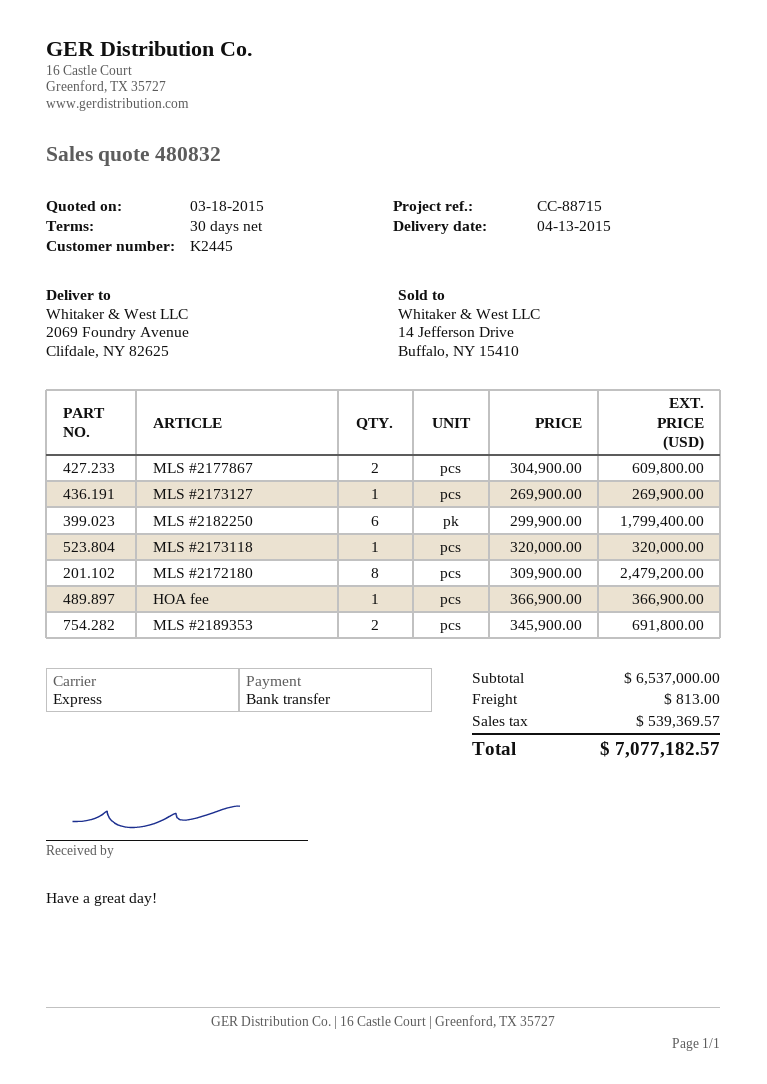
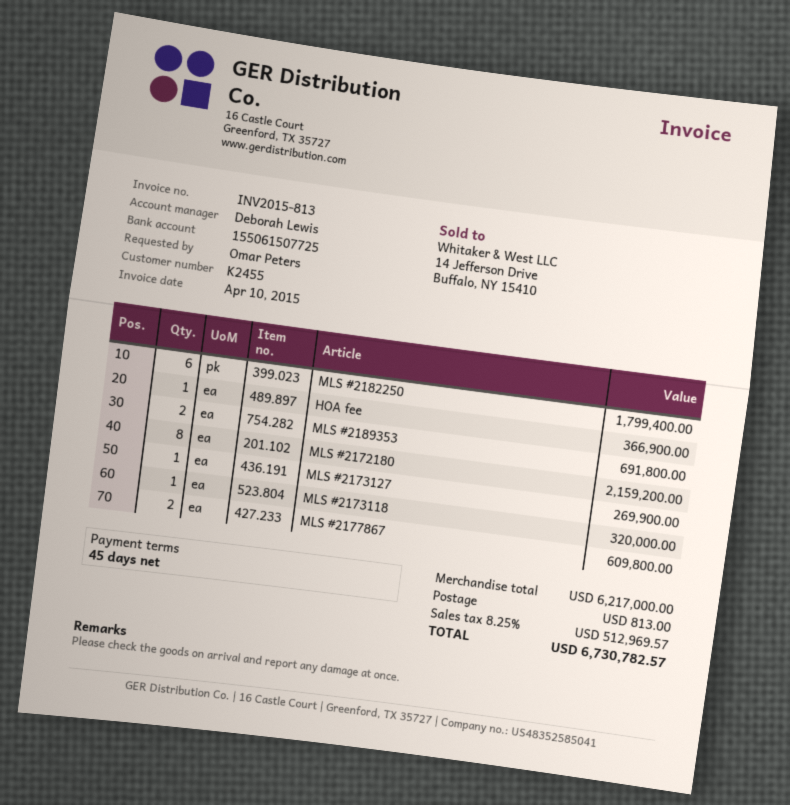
payment terms: 30 days -> 45 days
customer number: K2445 -> K2455
MLS #2172180: 8 for 2479200.00 -> 8 for 2159200.00
subtotal: 6537000.00 -> 6217000.00
tax: 539369.57 -> 512969.57
total: 7077182.57 -> 6730782.57

